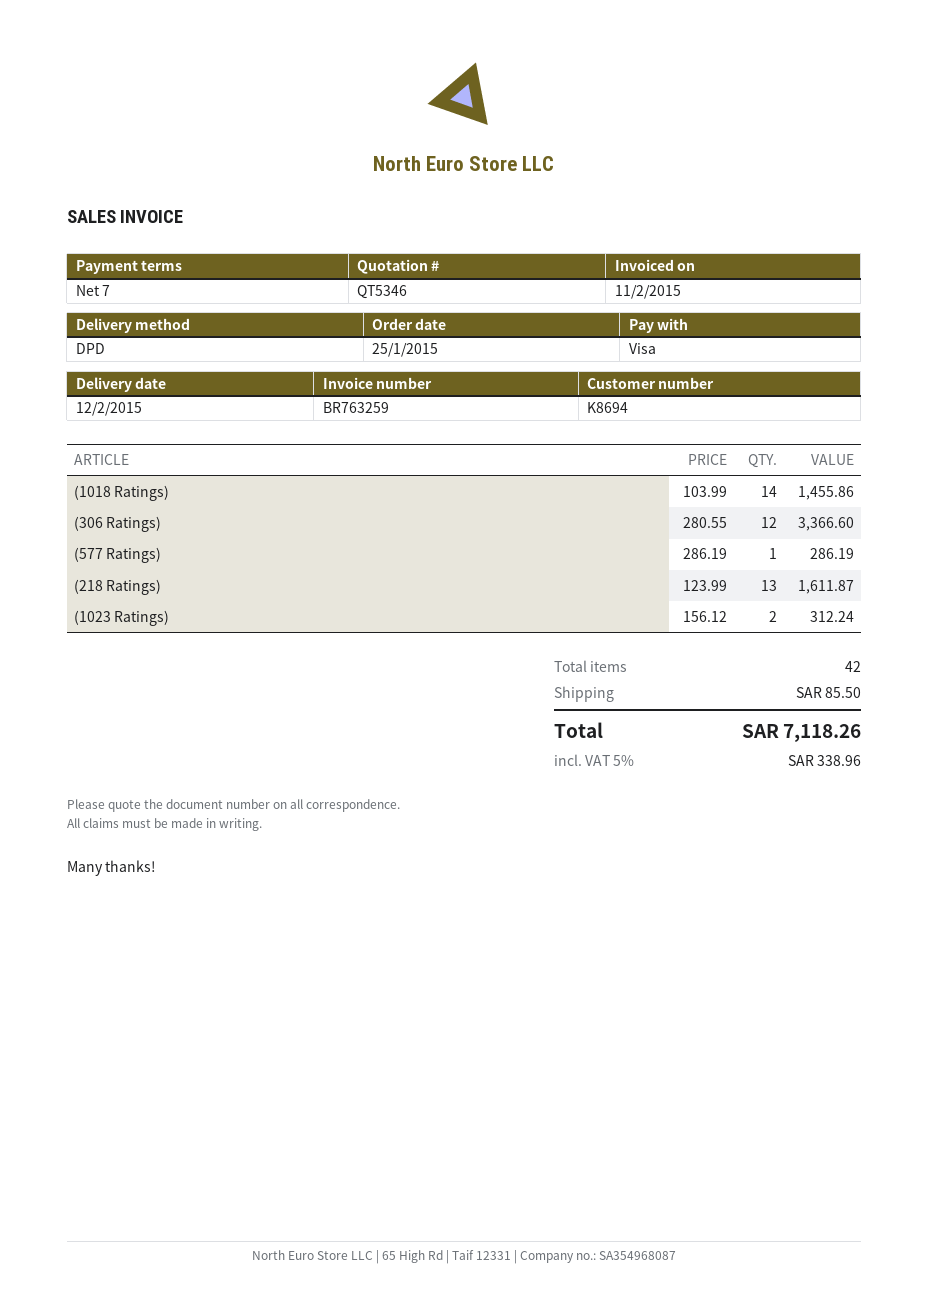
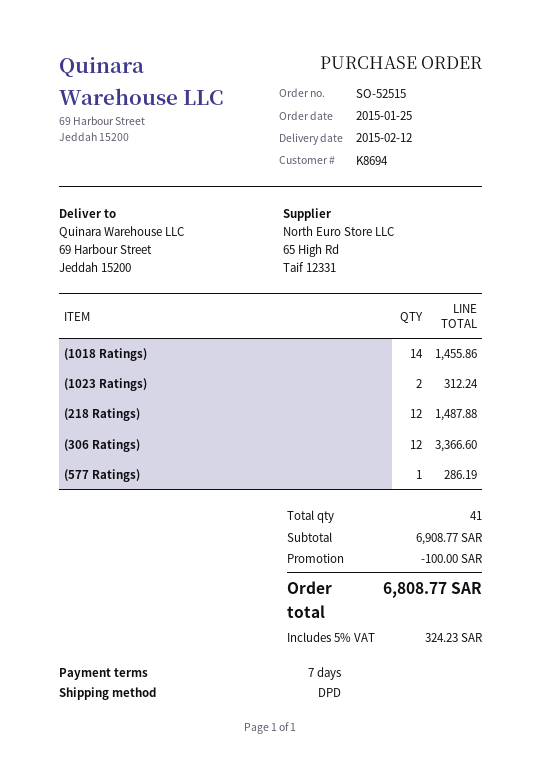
(218 Ratings): 13 for 1611.87 -> 12 for 1487.88
total quantity: 42 -> 41
discount: none -> 100.00
shipping: 85.50 -> none
tax: 5% = 338.96 -> 5% = 324.23
total: 7118.26 -> 6808.77

